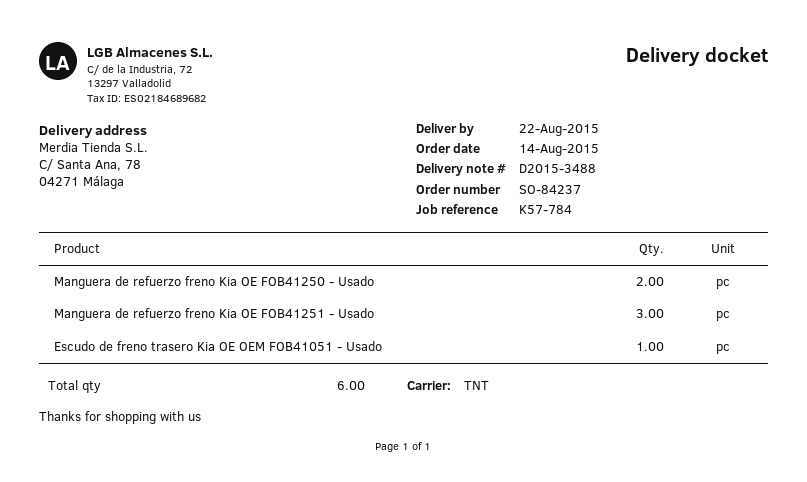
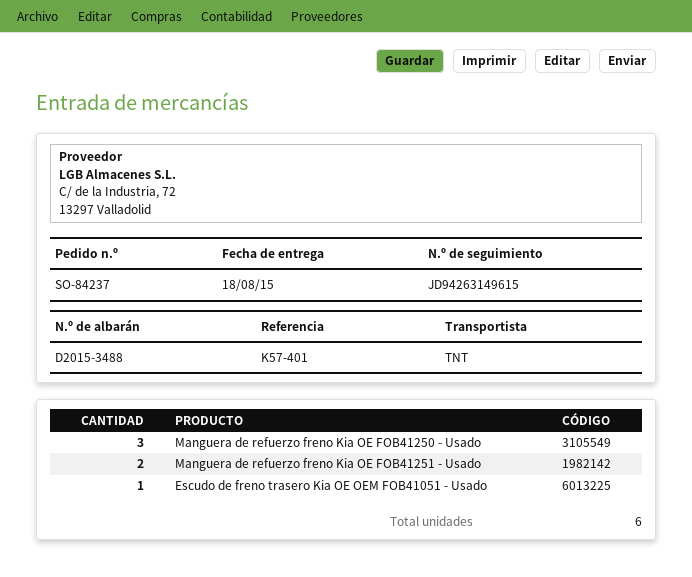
delivery date: 2015-08-22 -> 2015-08-18
reference: K57-784 -> K57-401
Manguera de refuerzo freno Kia OE FOB41250 - Usado: 2 -> 3
Manguera de refuerzo freno Kia OE FOB41251 - Usado: 3 -> 2

